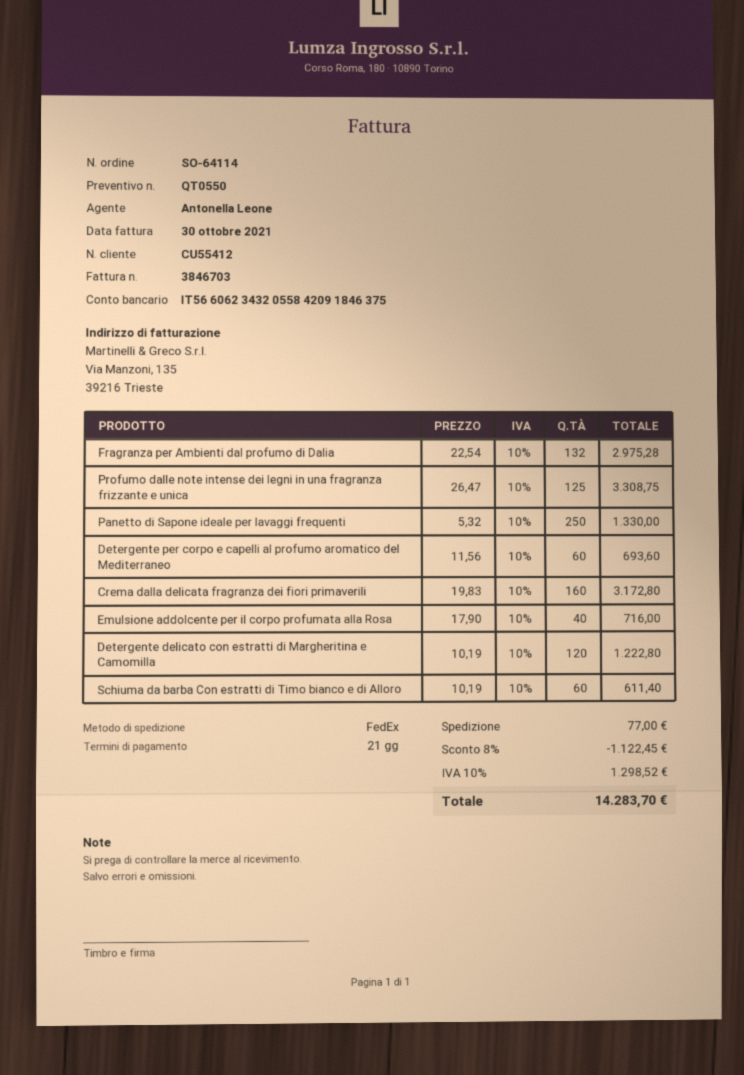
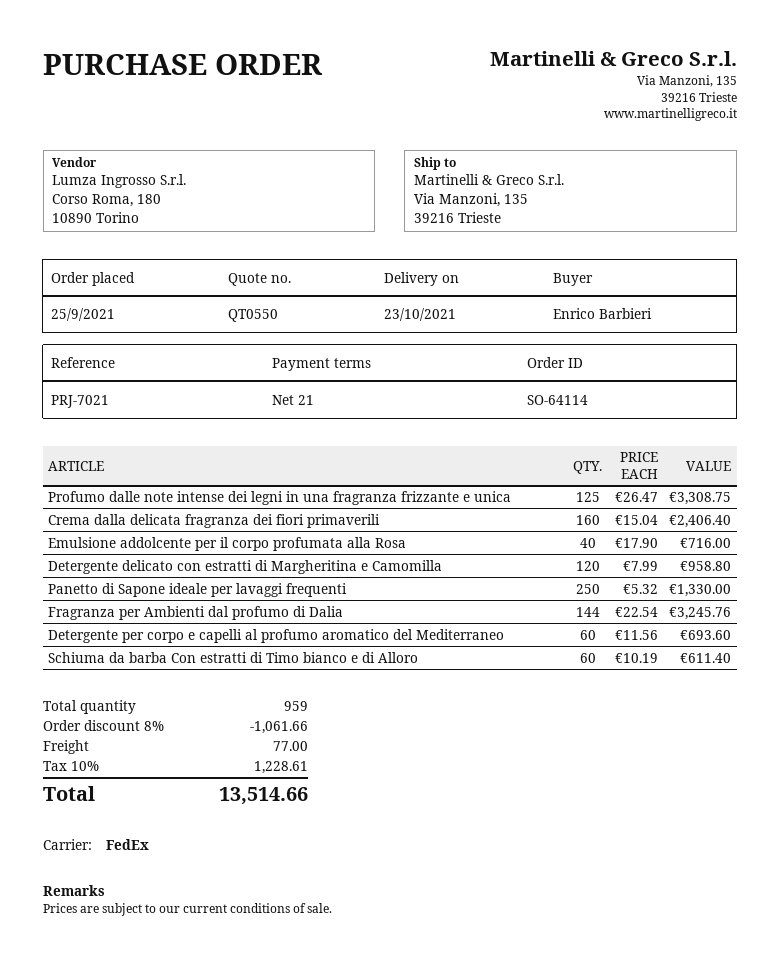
Fragranza per Ambienti dal profumo di Dalia: 132 x 22.54 = 2975.28 -> 144 x 22.54 = 3245.76
Crema dalla delicata fragranza dei fiori primaverili: 160 x 19.83 = 3172.80 -> 160 x 15.04 = 2406.40
Detergente delicato con estratti di Margheritina e Camomilla: 120 x 10.19 = 1222.80 -> 120 x 7.99 = 958.80
discount: 8% = 1122.45 -> 8% = 1061.66
tax: 10% = 1298.52 -> 10% = 1228.61
total: 14283.70 -> 13514.66

